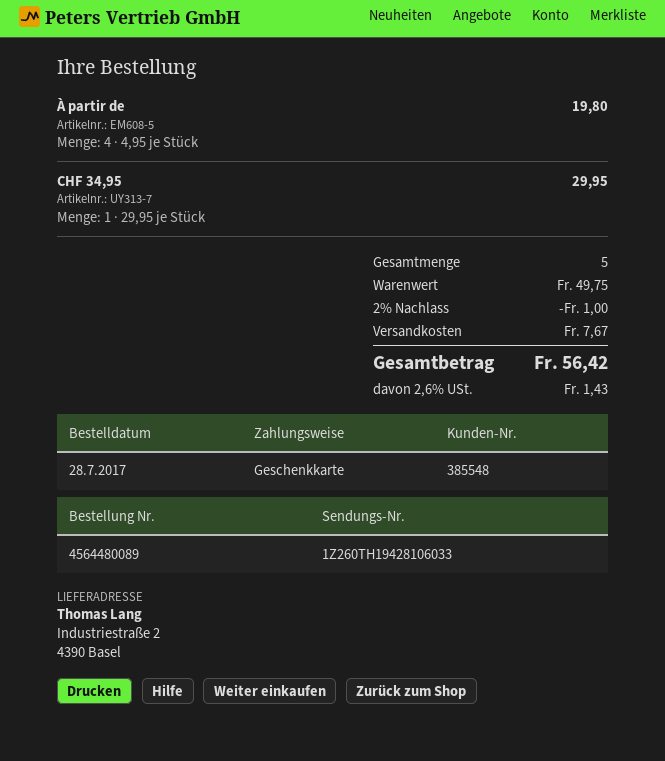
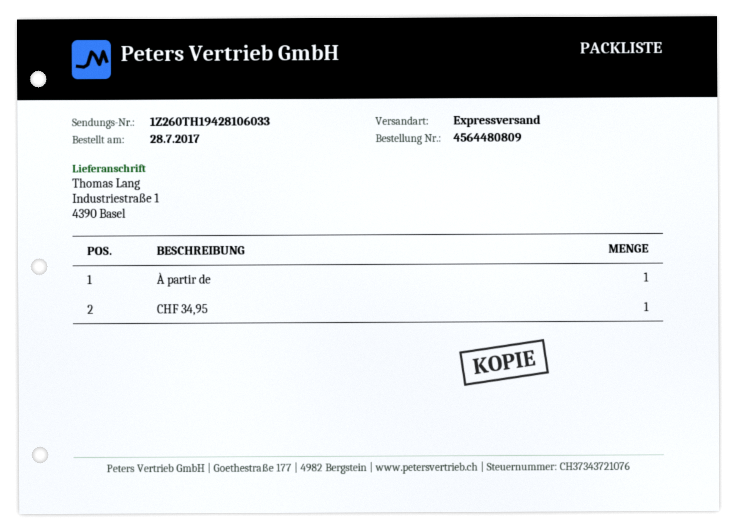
order number: 4564480089 -> 4564480809
ship to: Industriestraße 2, 4390 Basel -> Industriestraße 1, 4390 Basel
À partir de: 4 -> 1

